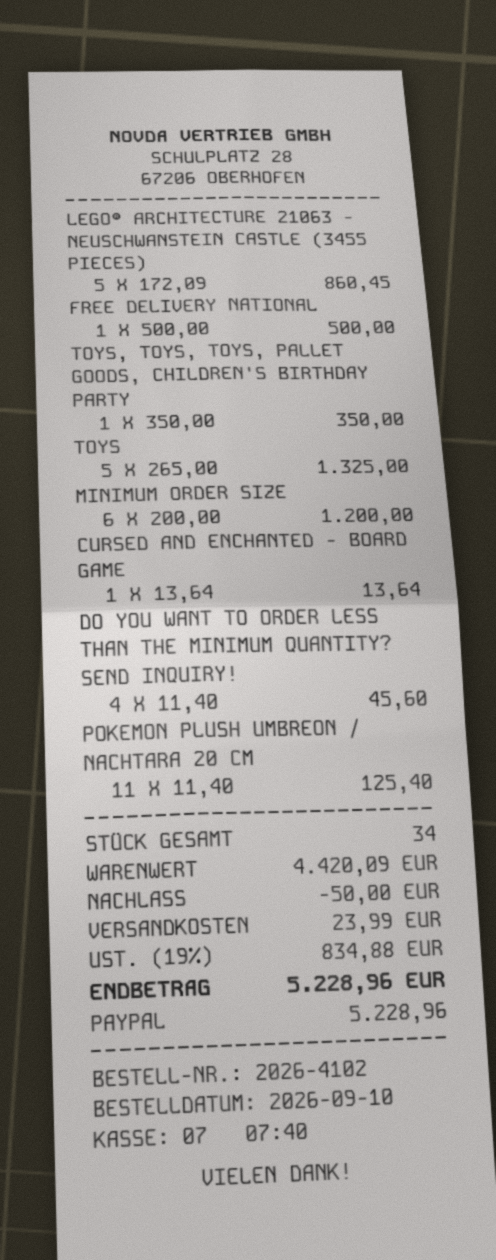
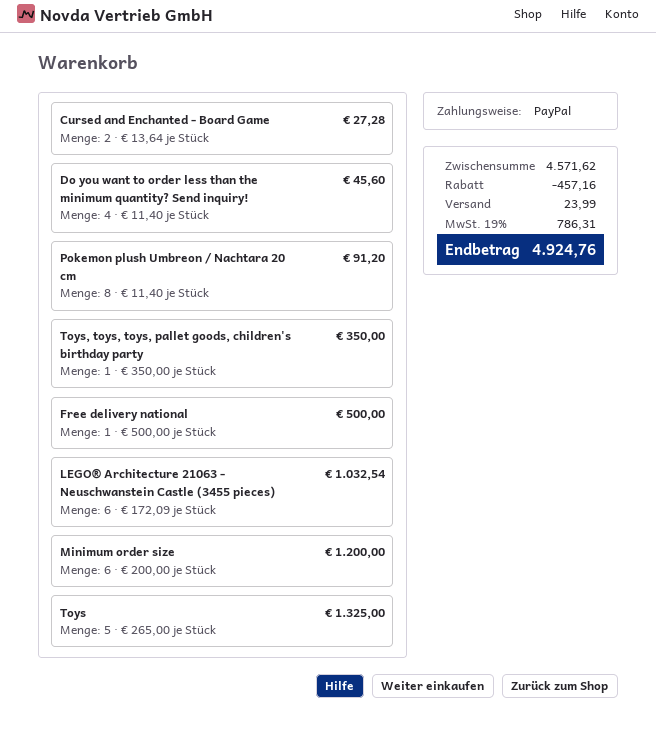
LEGO® ARCHITECTURE 21063 - NEUSCHWANSTEIN CASTLE (3455 PIECES): 5 x 172.09 = 860.45 -> 6 x 172.09 = 1032.54
CURSED AND ENCHANTED - BOARD GAME: 1 x 13.64 = 13.64 -> 2 x 13.64 = 27.28
POKEMON PLUSH UMBREON / NACHTARA 20 CM: 11 x 11.40 = 125.40 -> 8 x 11.40 = 91.20
subtotal: 4420.09 -> 4571.62
discount: 50.00 -> 457.16
tax: 19% = 834.88 -> 19% = 786.31
total: 5228.96 -> 4924.76

